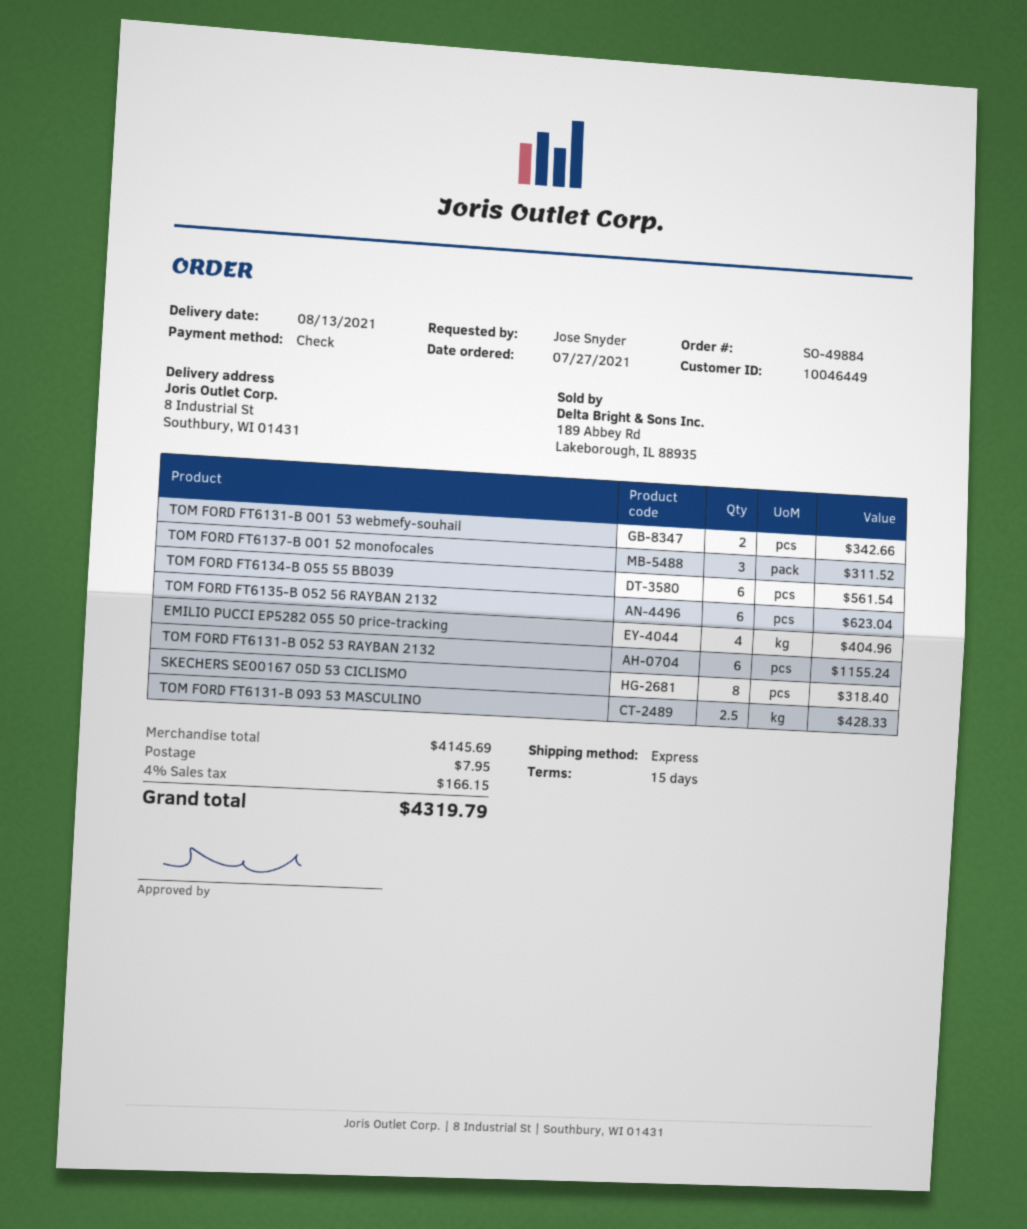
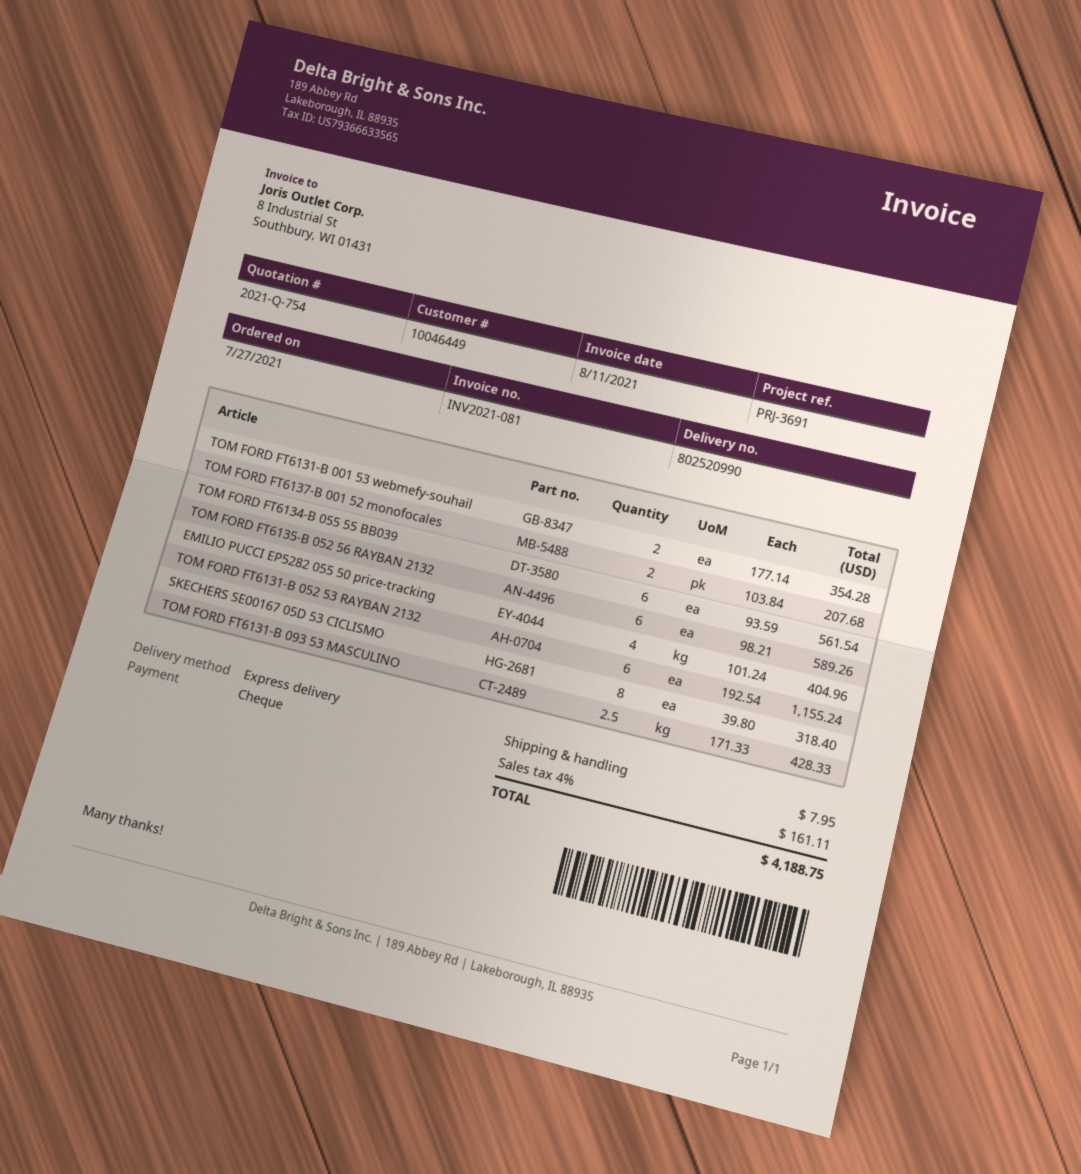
TOM FORD FT6131-B 001 53 webmefy-souhail: 2 for 342.66 -> 2 for 354.28
TOM FORD FT6137-B 001 52 monofocales: 3 for 311.52 -> 2 for 207.68
TOM FORD FT6135-B 052 56 RAYBAN 2132: 6 for 623.04 -> 6 for 589.26
tax: 4% = 166.15 -> 4% = 161.11
total: 4319.79 -> 4188.75

